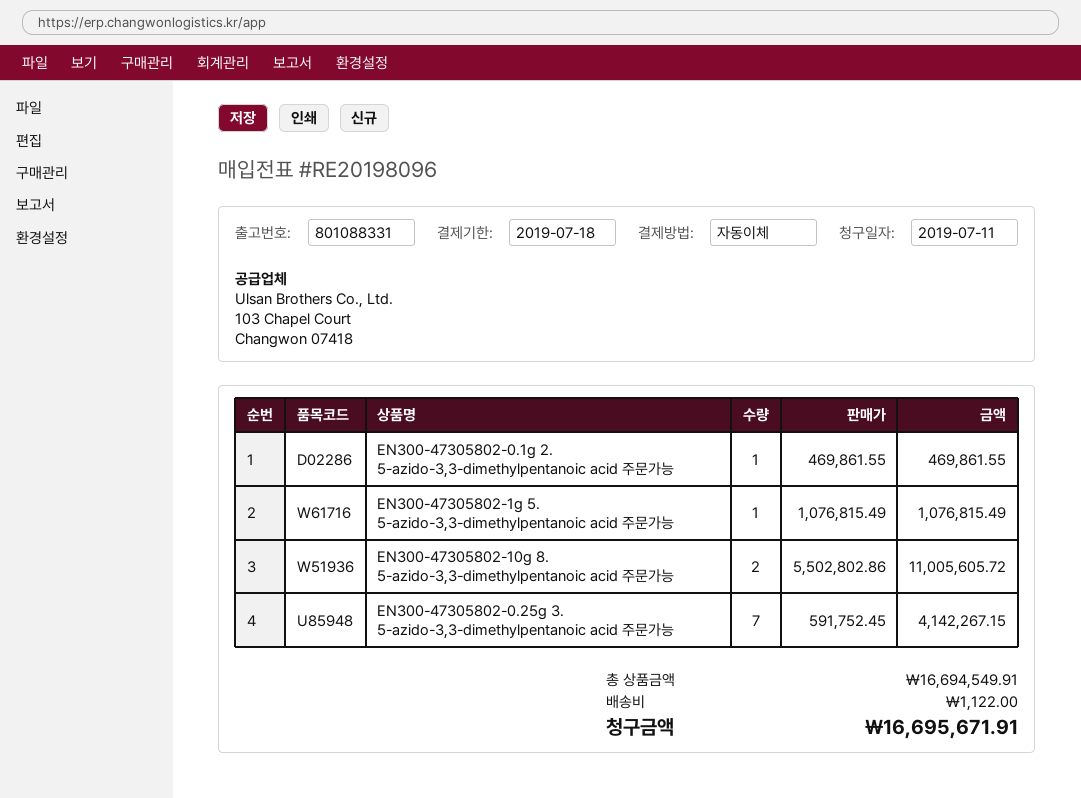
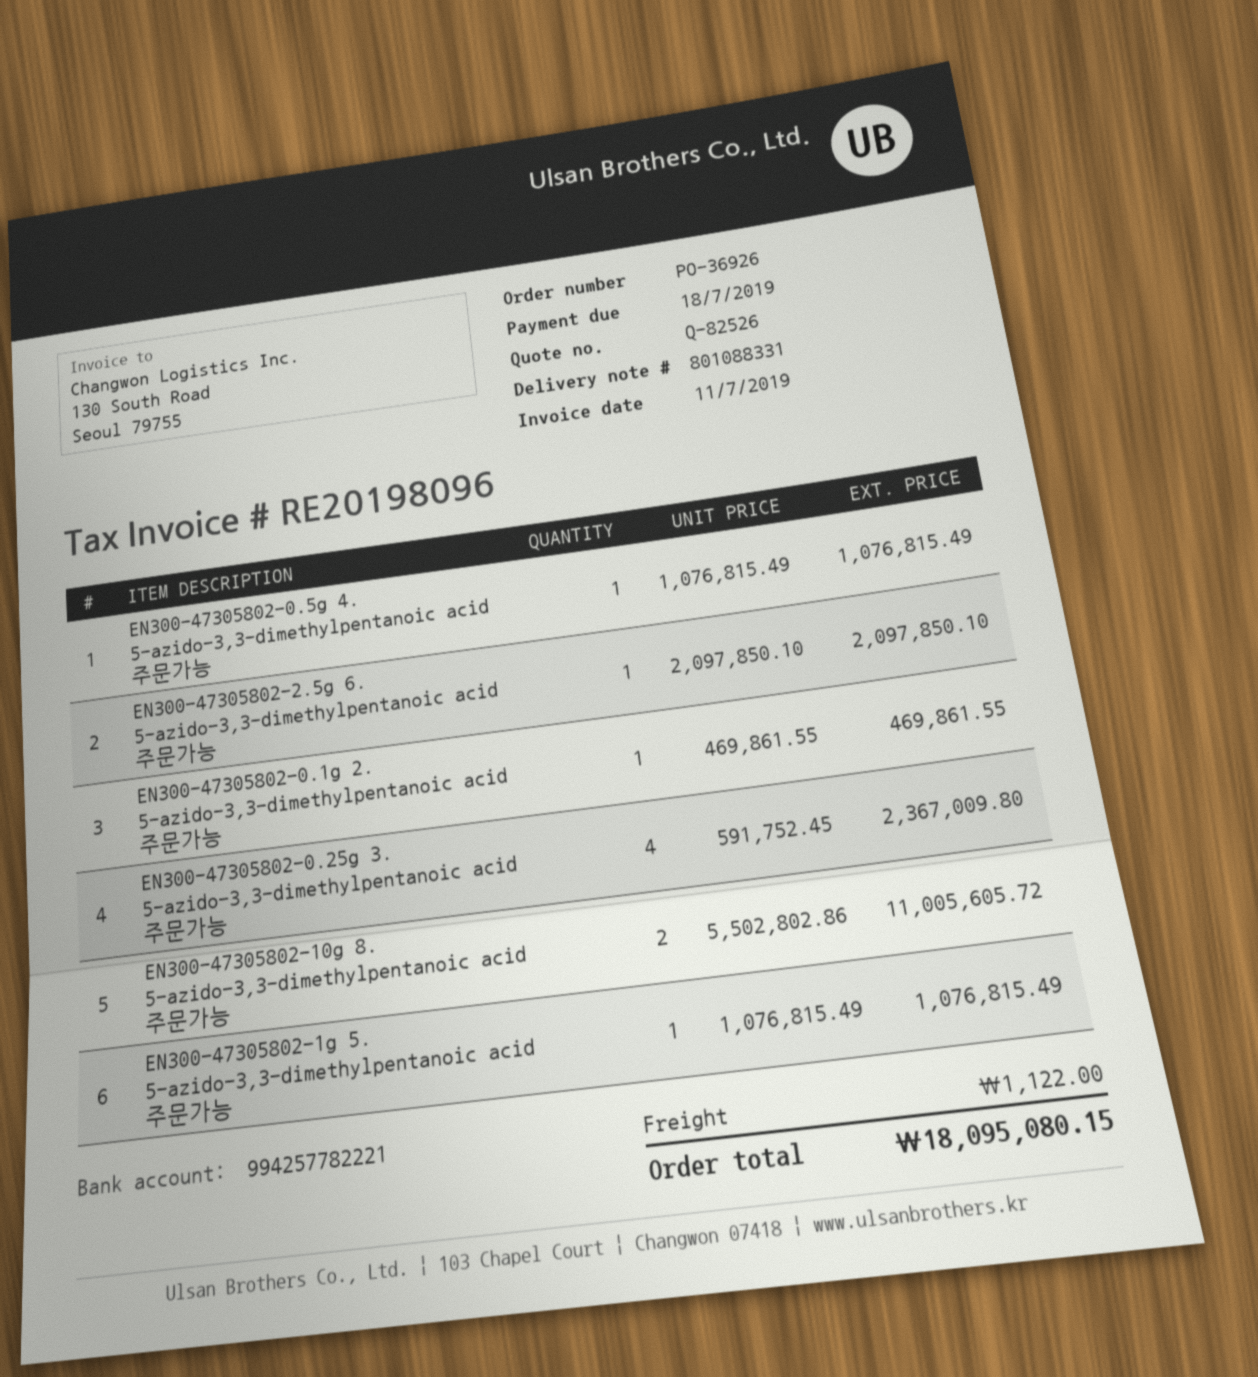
EN300-47305802-0.25g 3. 5-azido-3,3-dimethylpentanoic acid 주문가능: 7 x 591752.45 = 4142267.15 -> 4 x 591752.45 = 2367009.80
EN300-47305802-0.5g 4. 5-azido-3,3-dimethylpentanoic acid 주문가능: none -> 1 x 1076815.49 = 1076815.49
EN300-47305802-2.5g 6. 5-azido-3,3-dimethylpentanoic acid 주문가능: none -> 1 x 2097850.10 = 2097850.10
total: 16695671.91 -> 18095080.15

